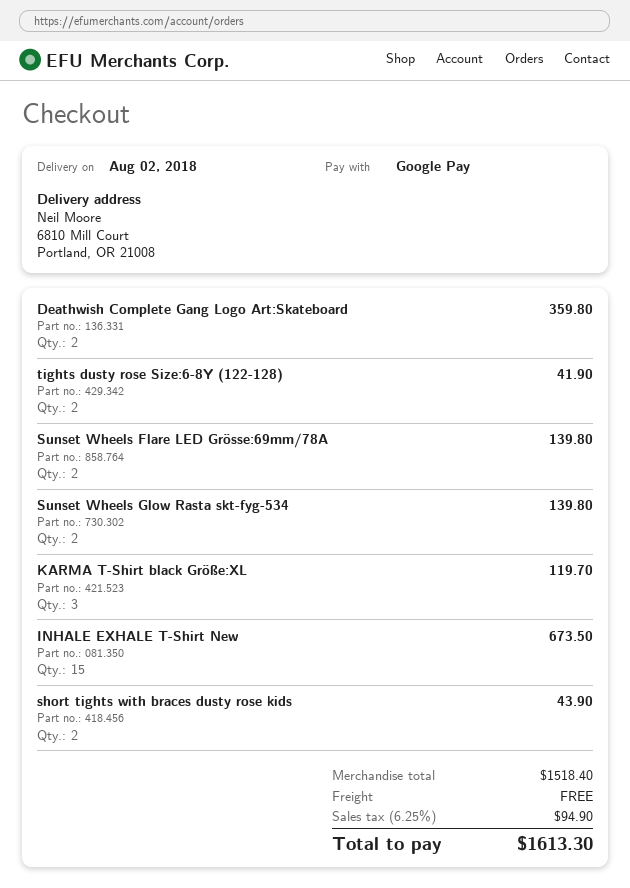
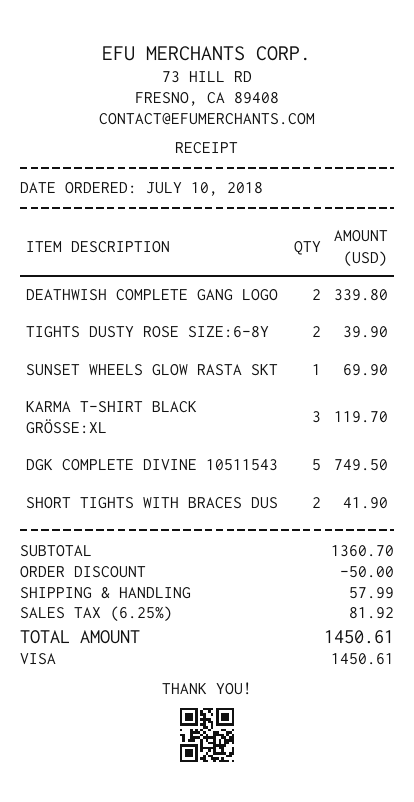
payment method: Google Pay -> Visa
Deathwish Complete Gang Logo Art:Skateboard: 2 for 359.80 -> 2 for 339.80
tights dusty rose Size:6-8Y (122-128): 2 for 41.90 -> 2 for 39.90
Sunset Wheels Flare LED Grösse:69mm/78A: 2 for 139.80 -> none
Sunset Wheels Glow Rasta skt-fyg-534: 2 for 139.80 -> 1 for 69.90
INHALE EXHALE T-Shirt New: 15 for 673.50 -> none
short tights with braces dusty rose kids: 2 for 43.90 -> 2 for 41.90
DGK COMPLETE DIVINE 10511543: none -> 5 for 749.50
subtotal: 1518.40 -> 1360.70
discount: none -> 50.00
shipping: 0.00 -> 57.99
tax: 6.25% = 94.90 -> 6.25% = 81.92
total: 1613.30 -> 1450.61

